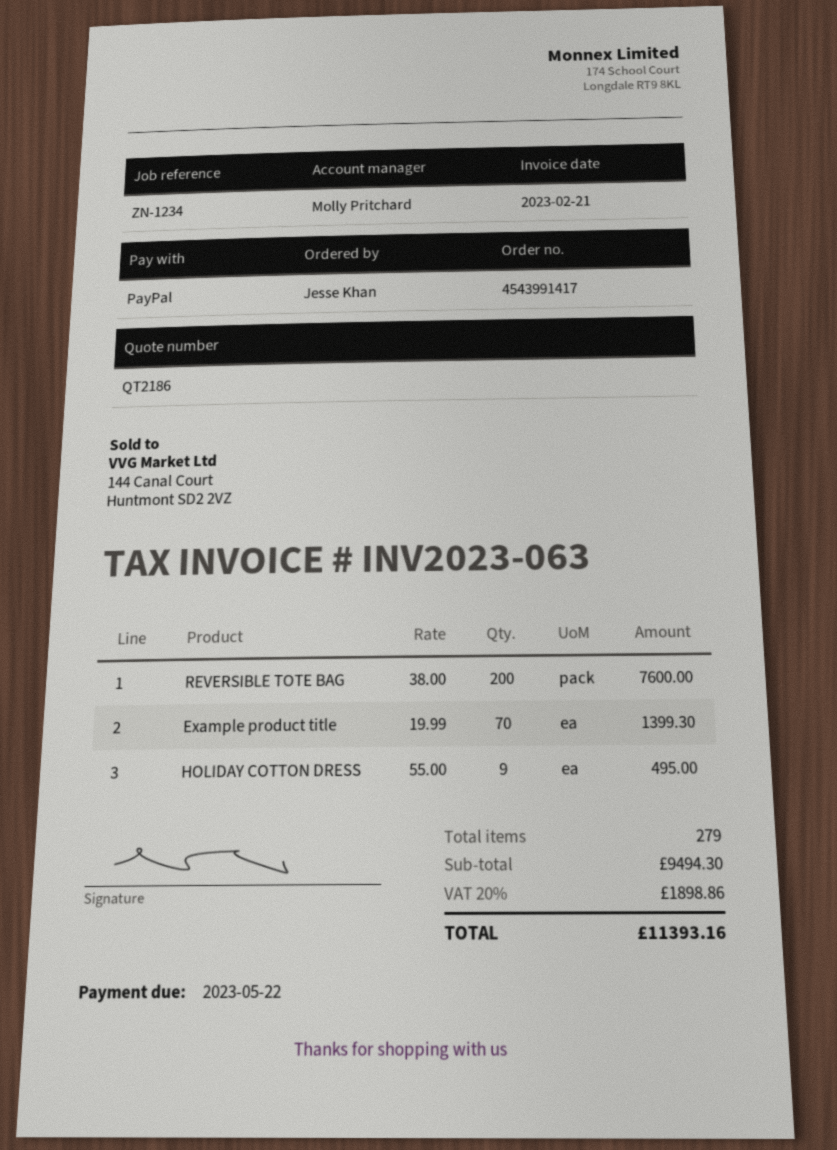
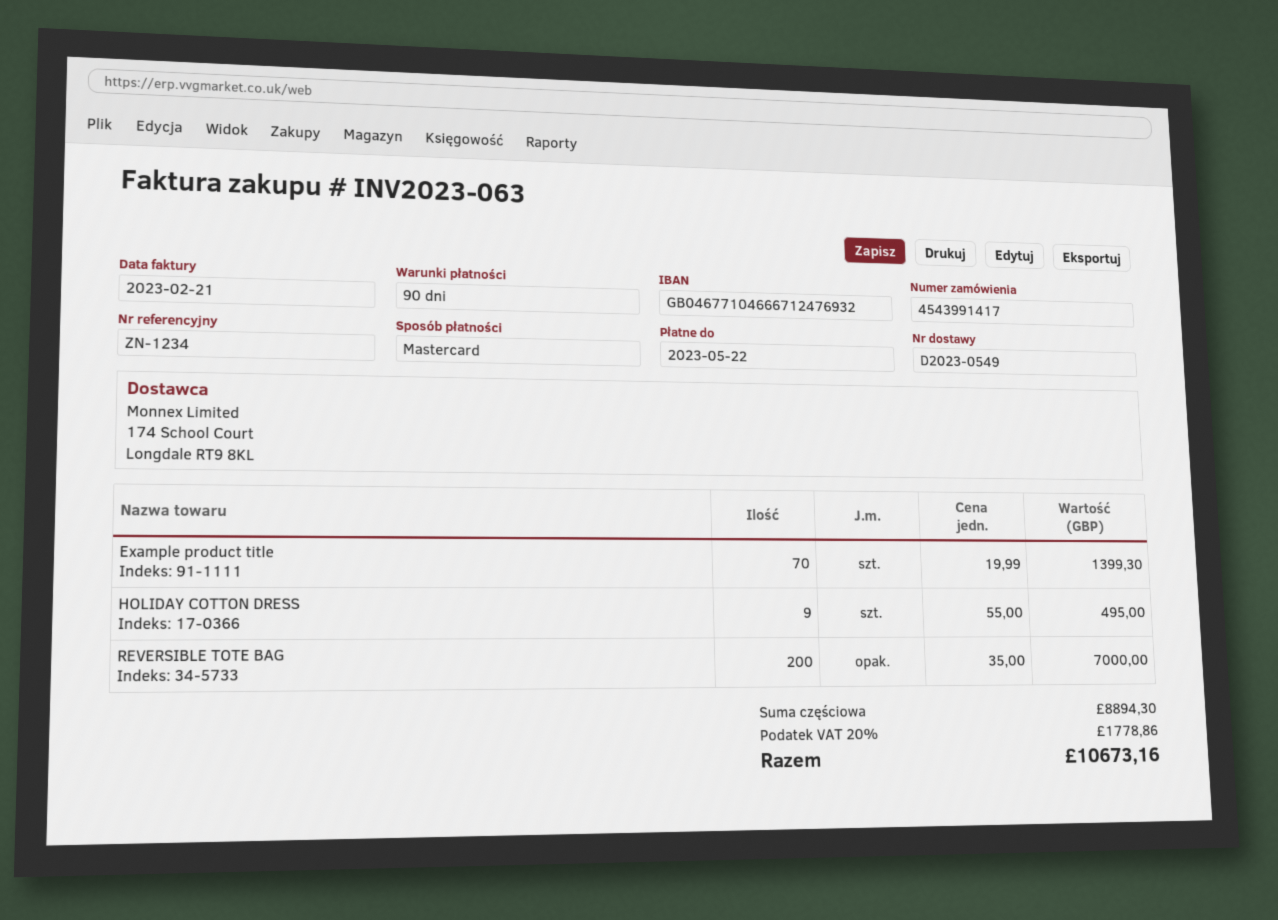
payment method: PayPal -> Mastercard
REVERSIBLE TOTE BAG: 200 x 38.00 = 7600.00 -> 200 x 35.00 = 7000.00
subtotal: 9494.30 -> 8894.30
tax: 20% = 1898.86 -> 20% = 1778.86
total: 11393.16 -> 10673.16

